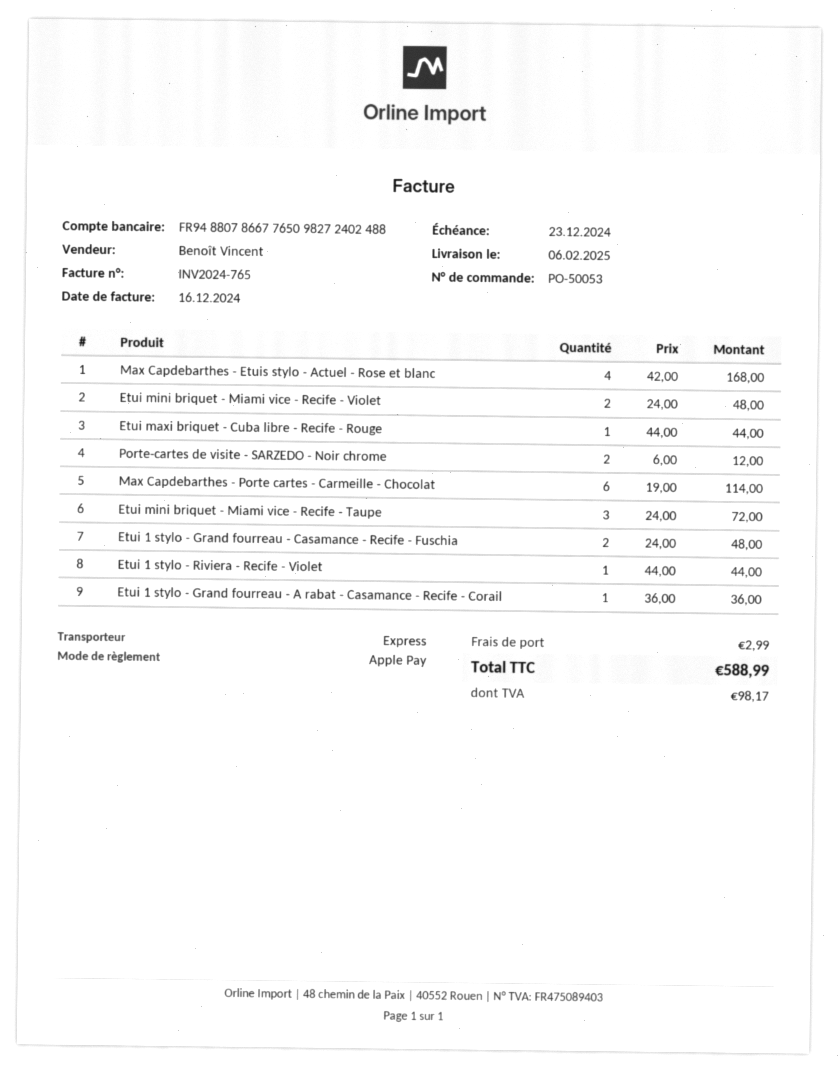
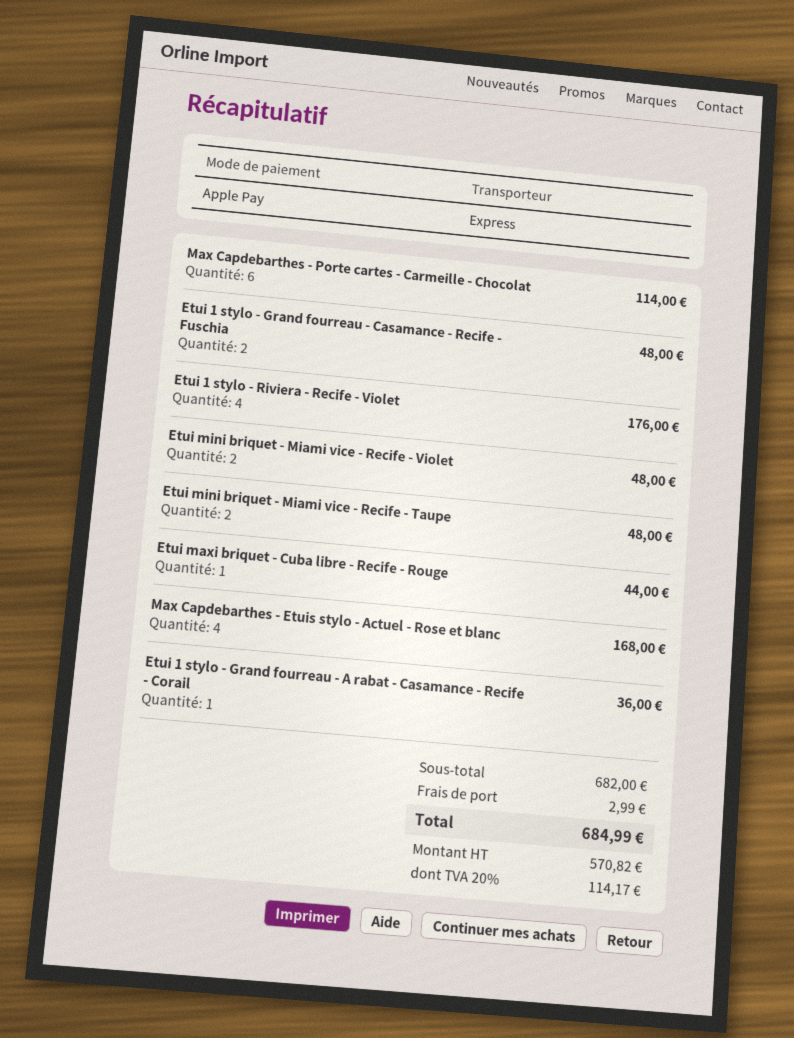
Porte-cartes de visite - SARZEDO - Noir chrome: 2 for 12.00 -> none
Etui mini briquet - Miami vice - Recife - Taupe: 3 for 72.00 -> 2 for 48.00
Etui 1 stylo - Riviera - Recife - Violet: 1 for 44.00 -> 4 for 176.00
tax: 98.17 -> 114.17
total: 588.99 -> 684.99

